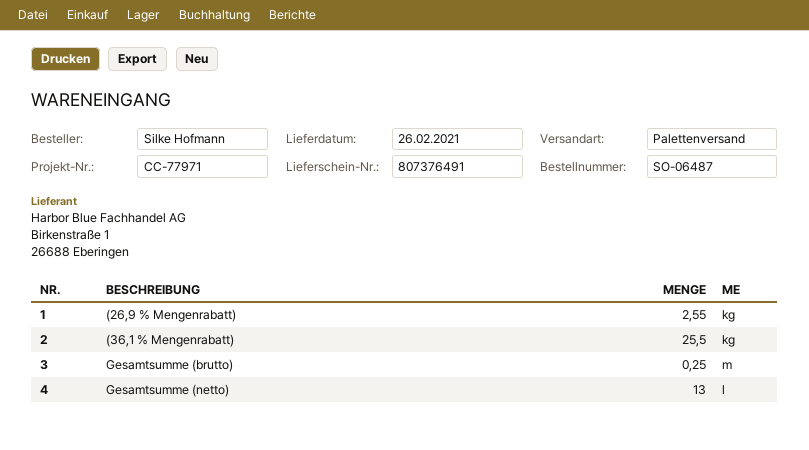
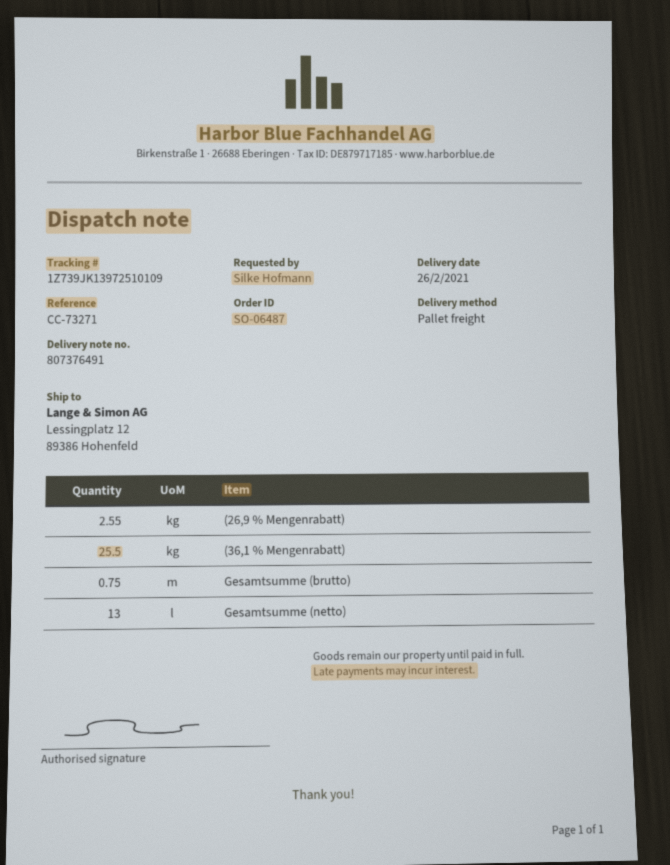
reference: CC-77971 -> CC-73271
Gesamtsumme (brutto): 0.25 -> 0.75

